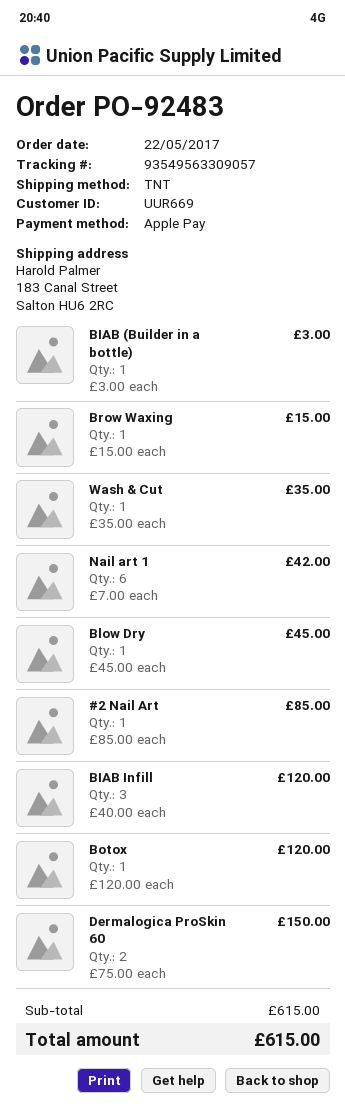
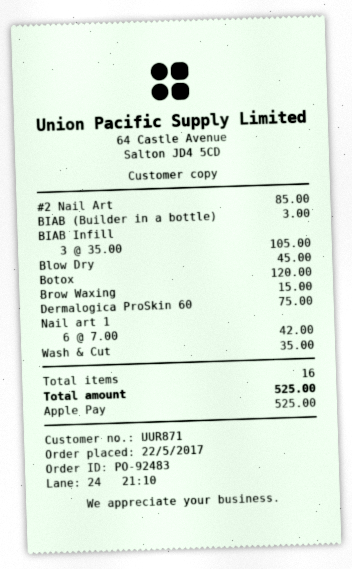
customer number: UUR669 -> UUR871
BIAB Infill: 3 x 40.00 = 120.00 -> 3 x 35.00 = 105.00
Dermalogica ProSkin 60: 2 x 75.00 = 150.00 -> 1 x 75.00 = 75.00
total: 615.00 -> 525.00

